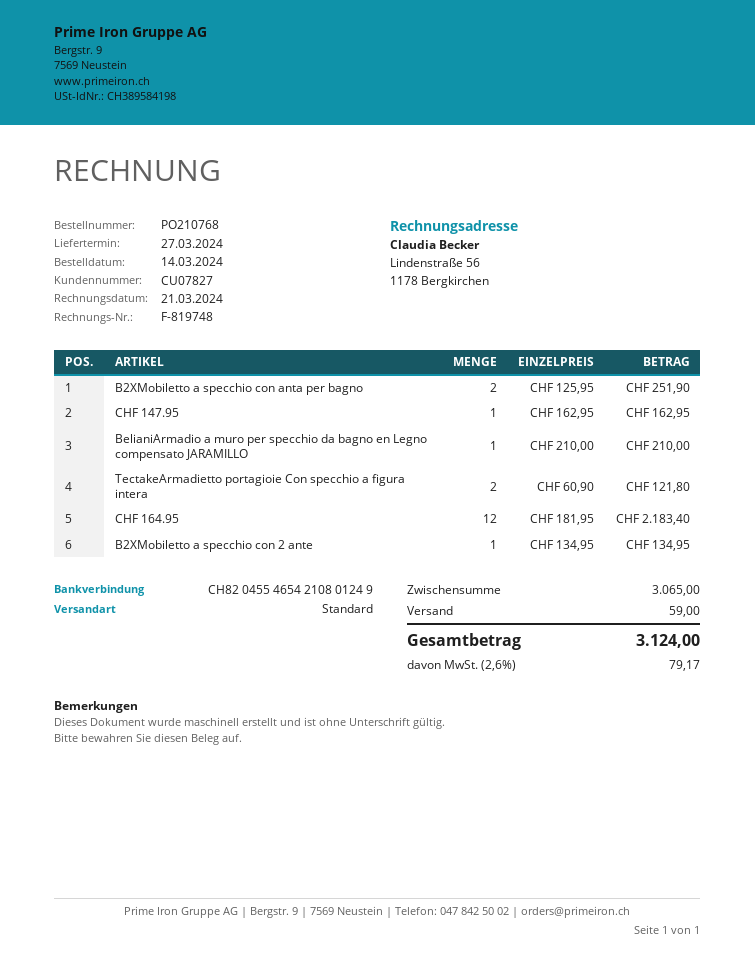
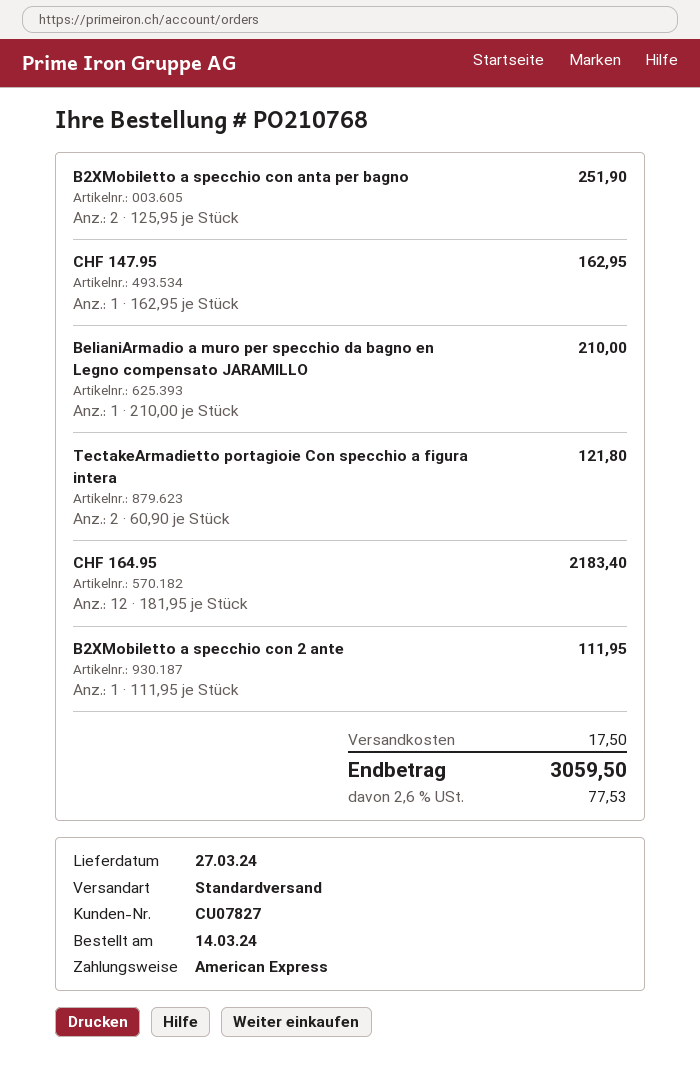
B2XMobiletto a specchio con 2 ante: 1 x 134.95 = 134.95 -> 1 x 111.95 = 111.95
shipping: 59.00 -> 17.50
tax: 2.6% = 79.17 -> 2.6% = 77.53
total: 3124.00 -> 3059.50

